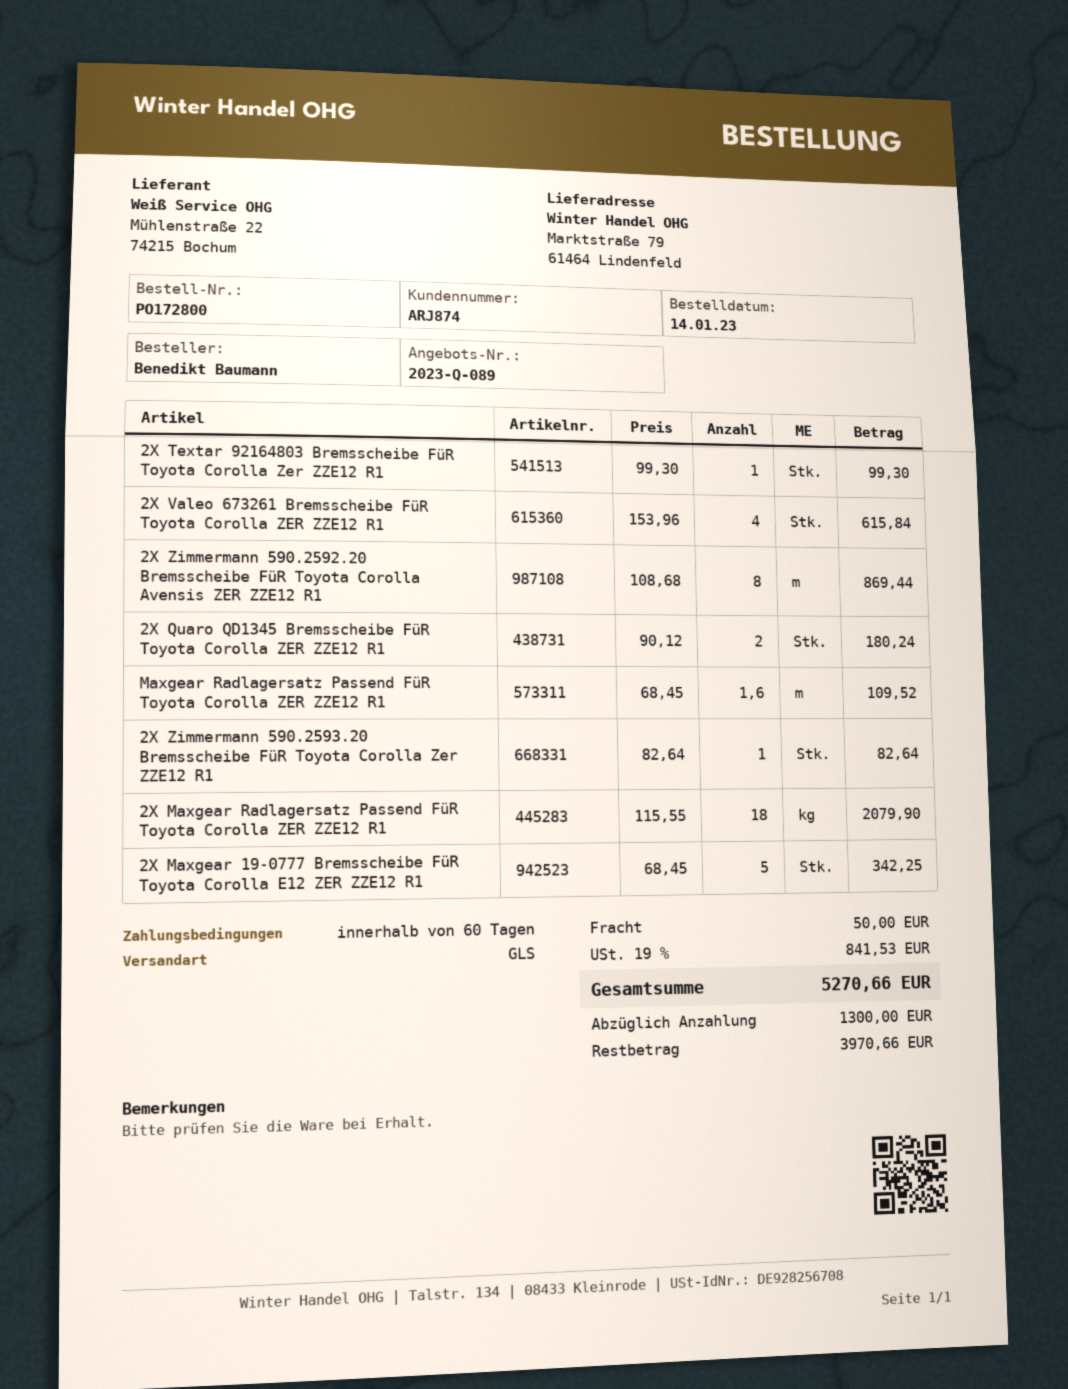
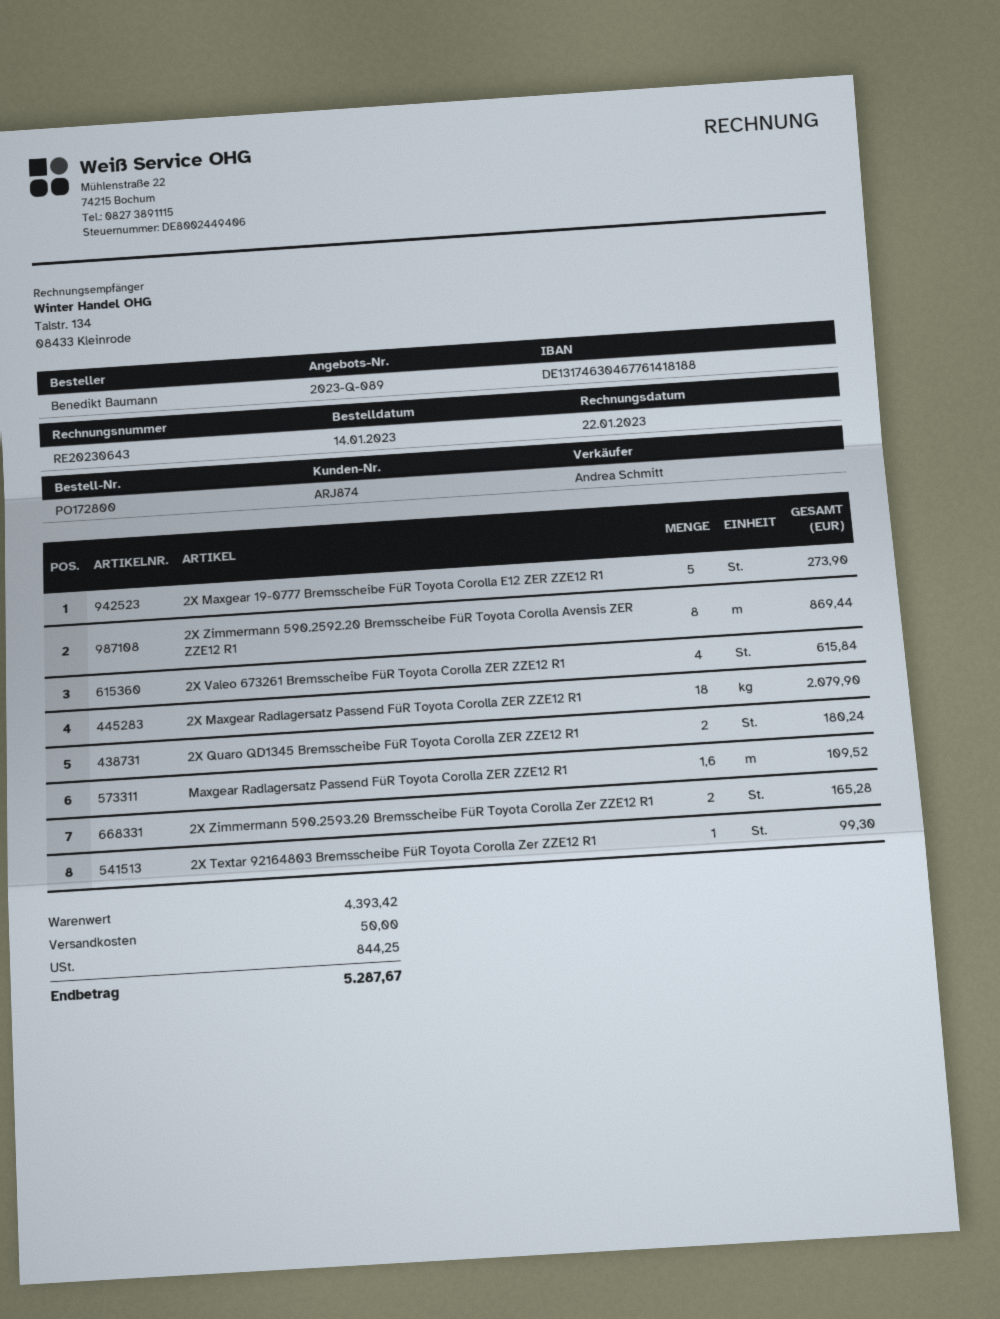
2X Zimmermann 590.2593.20 Bremsscheibe FüR Toyota Corolla Zer ZZE12 R1: 1 for 82.64 -> 2 for 165.28
2X Maxgear 19-0777 Bremsscheibe FüR Toyota Corolla E12 ZER ZZE12 R1: 5 for 342.25 -> 5 for 273.90
tax: 841.53 -> 844.25
total: 5270.66 -> 5287.67

